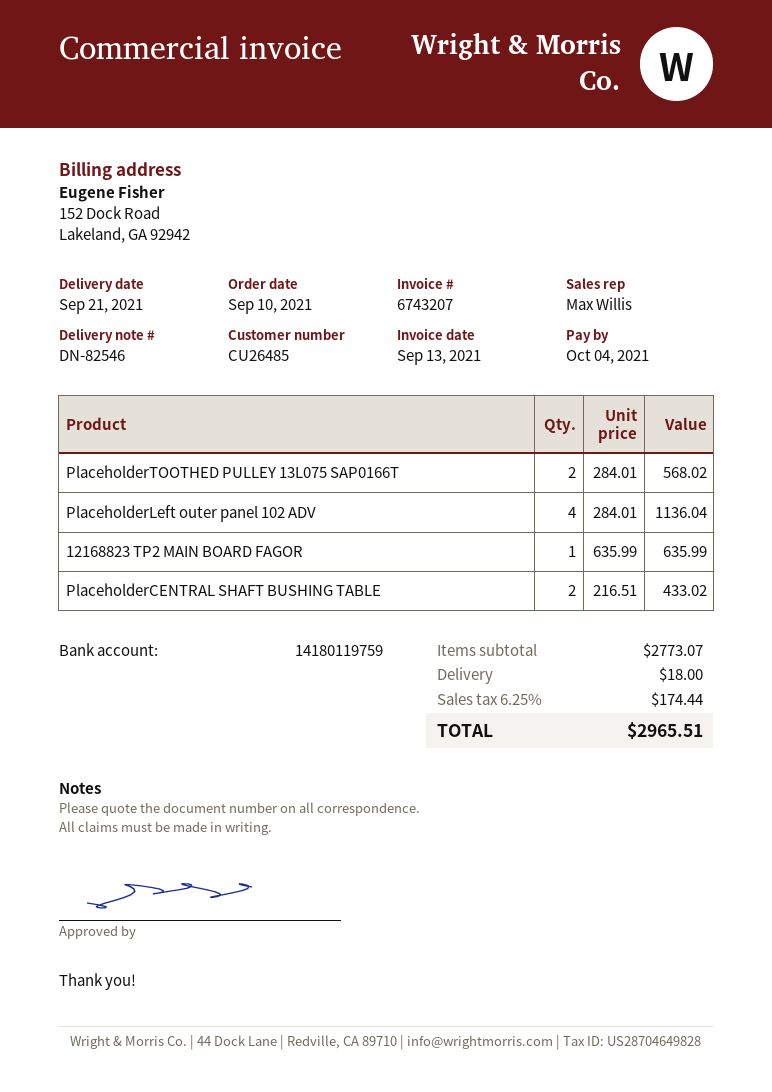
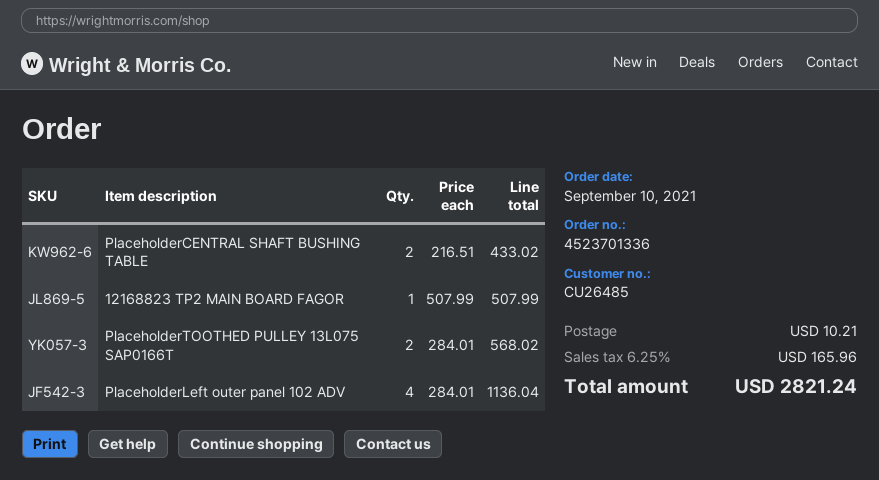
12168823 TP2 MAIN BOARD FAGOR: 1 x 635.99 = 635.99 -> 1 x 507.99 = 507.99
shipping: 18.00 -> 10.21
tax: 6.25% = 174.44 -> 6.25% = 165.96
total: 2965.51 -> 2821.24

